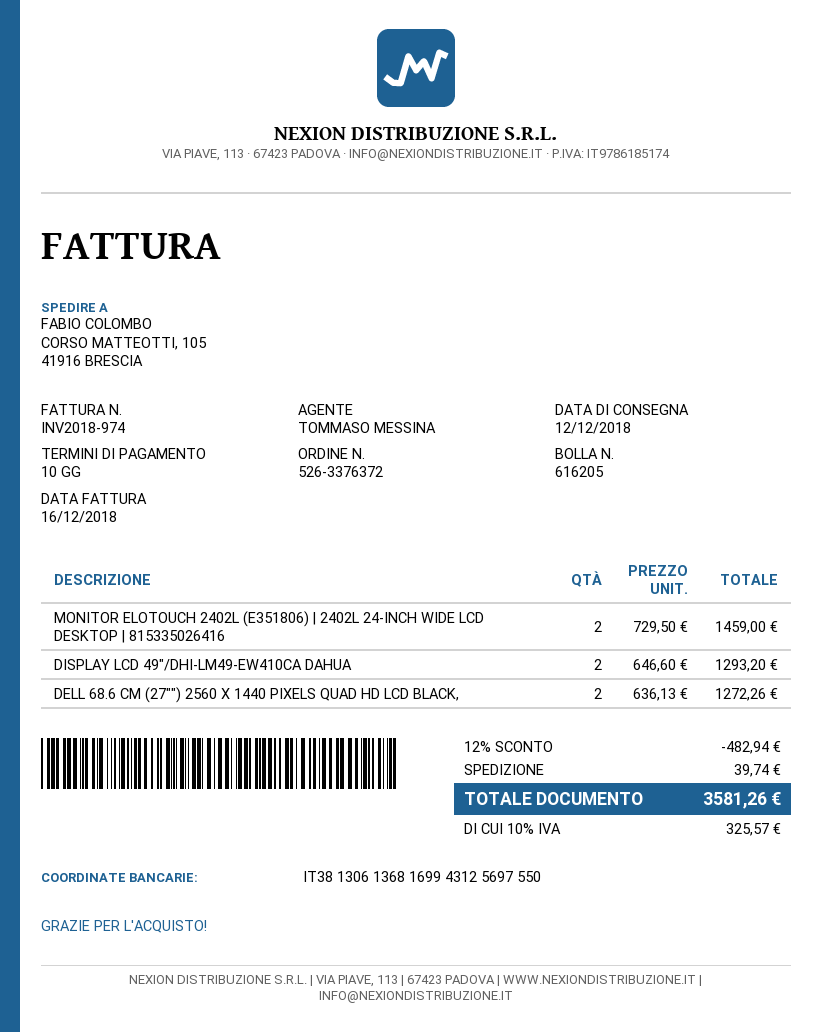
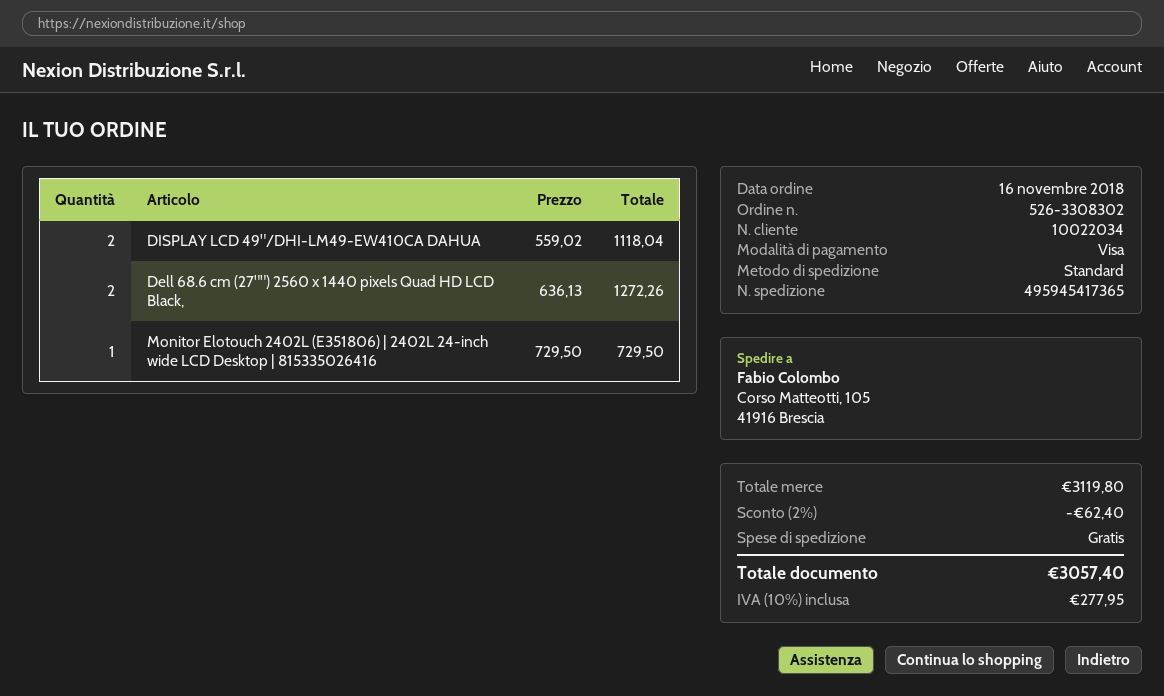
order number: 526-3376372 -> 526-3308302
MONITOR ELOTOUCH 2402L (E351806) | 2402L 24-INCH WIDE LCD DESKTOP | 815335026416: 2 x 729.50 = 1459.00 -> 1 x 729.50 = 729.50
DISPLAY LCD 49"/DHI-LM49-EW410CA DAHUA: 2 x 646.60 = 1293.20 -> 2 x 559.02 = 1118.04
discount: 12% = 482.94 -> 2% = 62.40
shipping: 39.74 -> 0.00
tax: 10% = 325.57 -> 10% = 277.95
total: 3581.26 -> 3057.40

